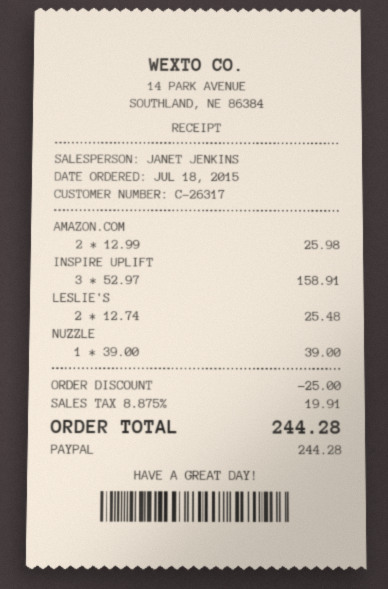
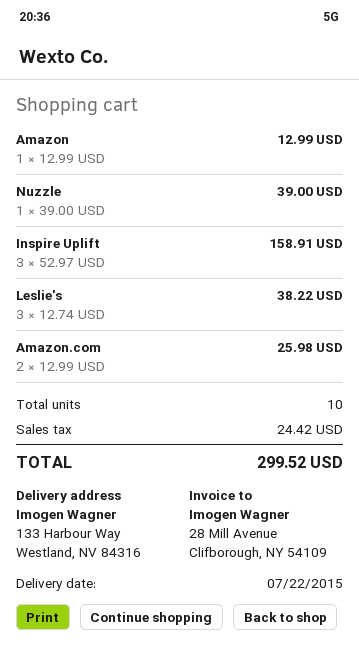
LESLIE'S: 2 x 12.74 = 25.48 -> 3 x 12.74 = 38.22
Amazon: none -> 1 x 12.99 = 12.99
discount: 25.00 -> none
tax: 19.91 -> 24.42
total: 244.28 -> 299.52

